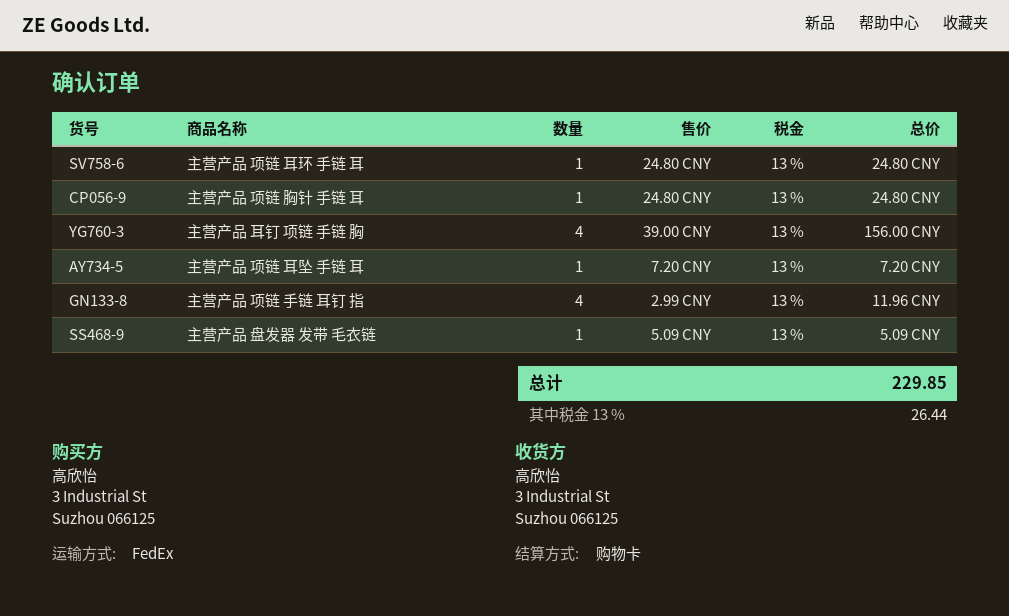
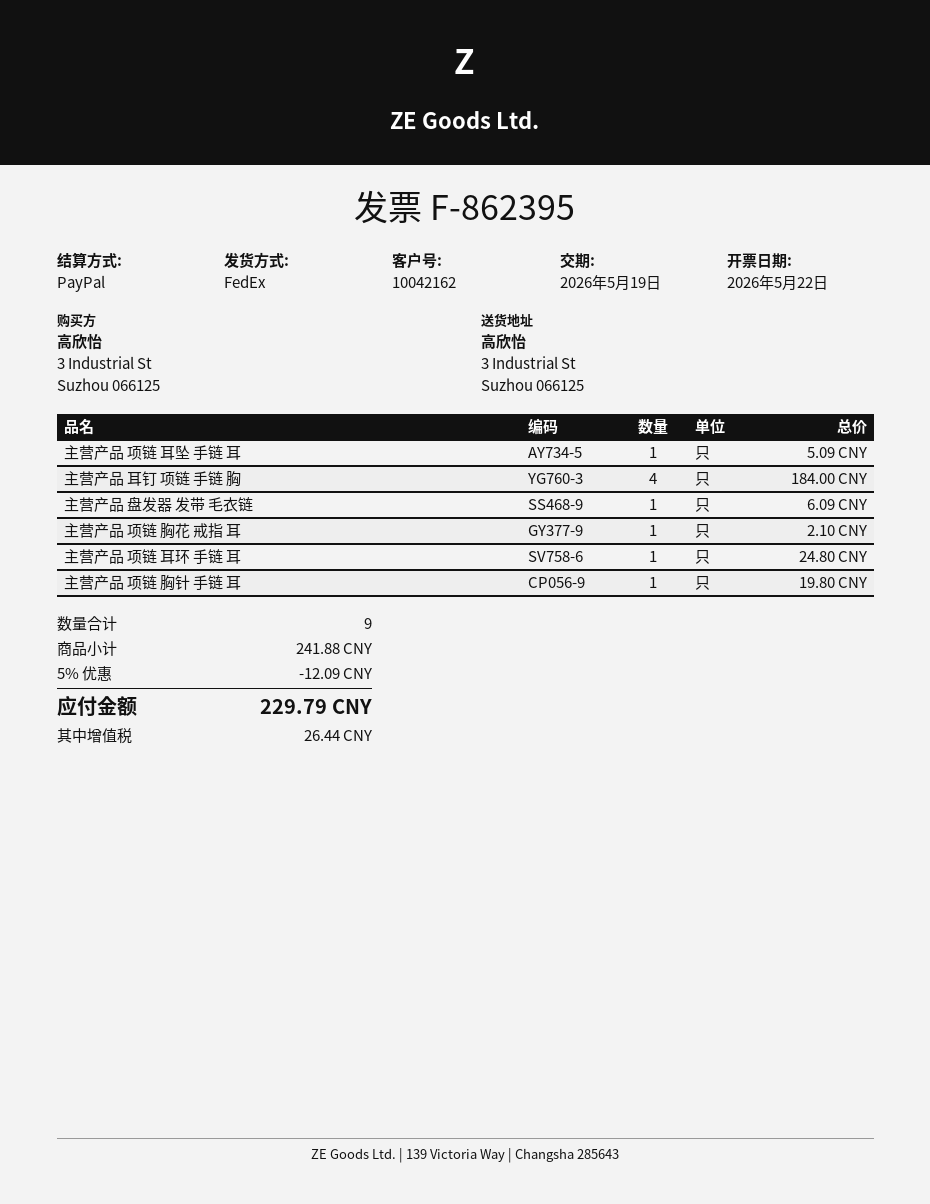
payment method: gift card -> PayPal
主营产品 项链 胸针 手链 耳: 1 for 24.80 -> 1 for 19.80
主营产品 耳钉 项链 手链 胸: 4 for 156.00 -> 4 for 184.00
主营产品 项链 耳坠 手链 耳: 1 for 7.20 -> 1 for 5.09
主营产品 项链 手链 耳钉 指: 4 for 11.96 -> none
主营产品 盘发器 发带 毛衣链: 1 for 5.09 -> 1 for 6.09
主营产品 项链 胸花 戒指 耳: none -> 1 for 2.10
discount: none -> 5% = 12.09
total: 229.85 -> 229.79

